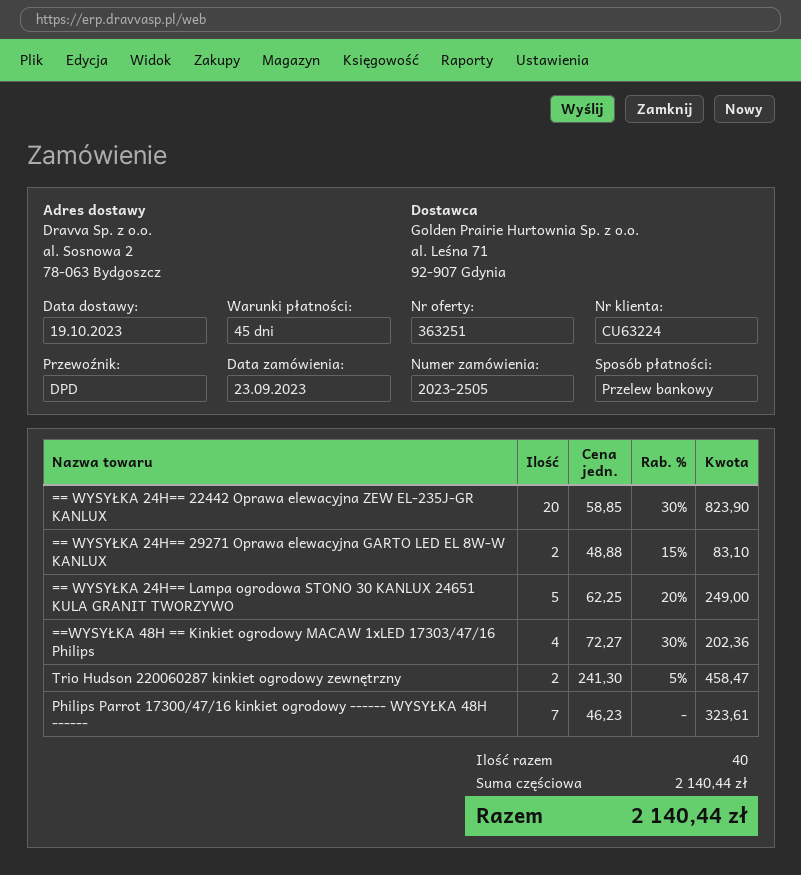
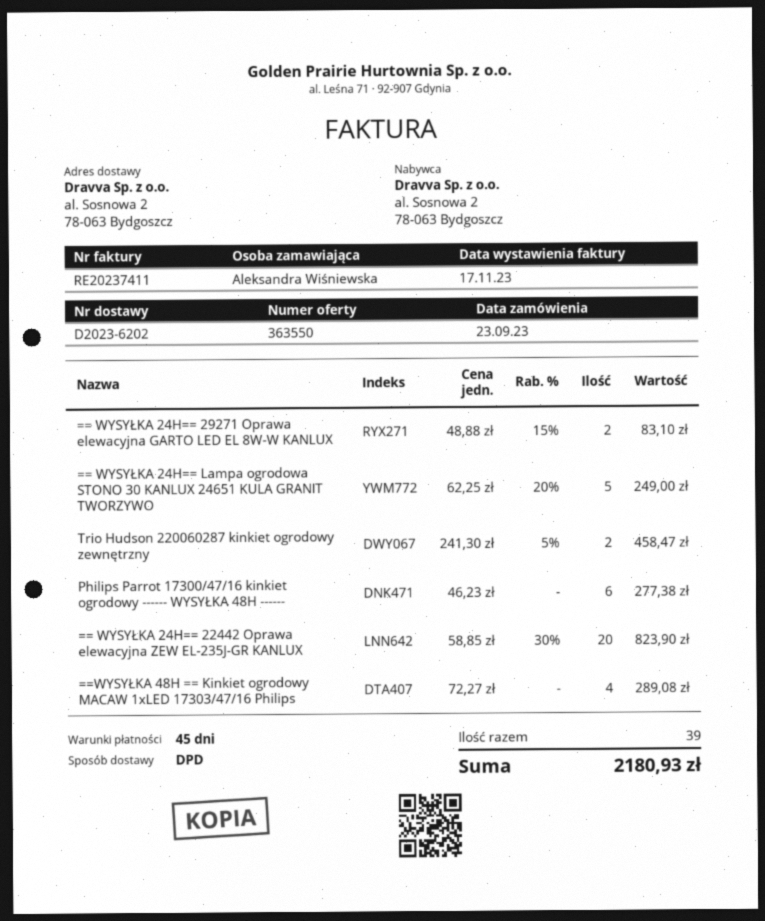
quote number: 363251 -> 363550
==WYSYŁKA 48H == Kinkiet ogrodowy MACAW 1xLED 17303/47/16 Philips: 4 x 72.27 - 30% = 202.36 -> 4 x 72.27 = 289.08
Philips Parrot 17300/47/16 kinkiet ogrodowy ------ WYSYŁKA 48H ------: 7 x 46.23 = 323.61 -> 6 x 46.23 = 277.38
total quantity: 40 -> 39
total: 2140.44 -> 2180.93

